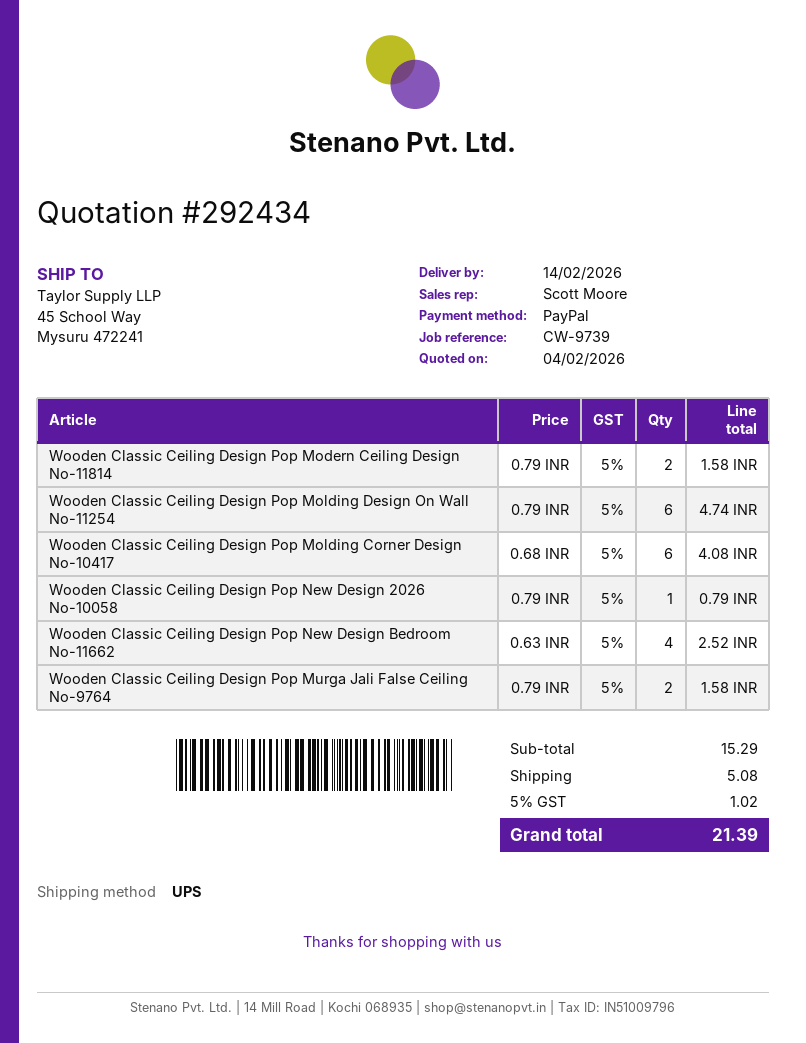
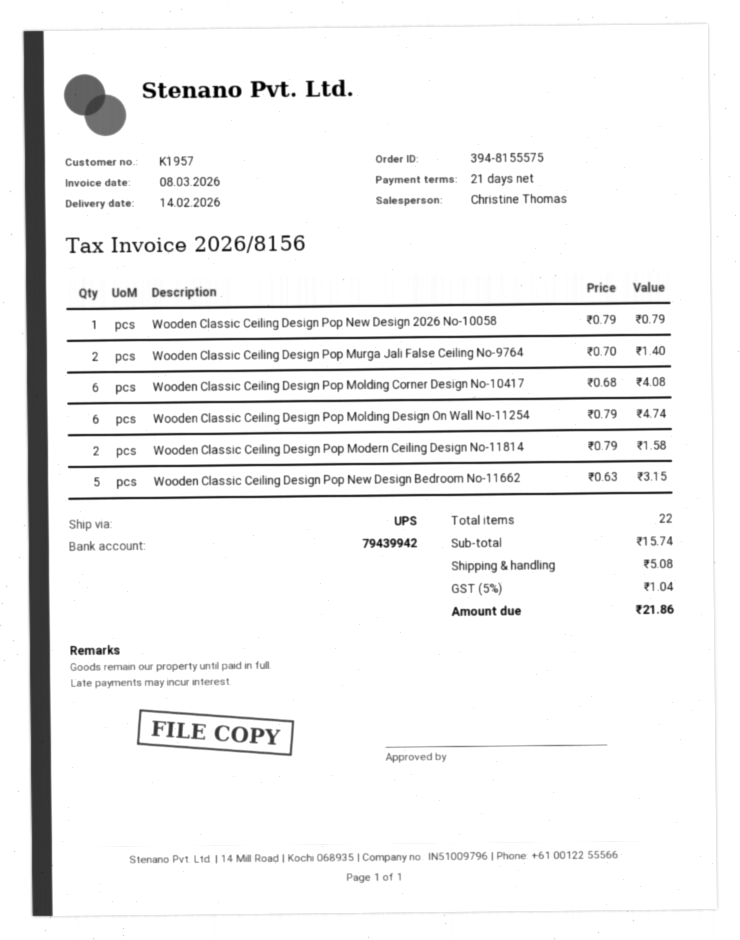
sales rep: Scott Moore -> Christine Thomas
Wooden Classic Ceiling Design Pop New Design Bedroom No-11662: 4 x 0.63 = 2.52 -> 5 x 0.63 = 3.15
Wooden Classic Ceiling Design Pop Murga Jali False Ceiling No-9764: 2 x 0.79 = 1.58 -> 2 x 0.70 = 1.40
subtotal: 15.29 -> 15.74
tax: 5% = 1.02 -> 5% = 1.04
total: 21.39 -> 21.86

